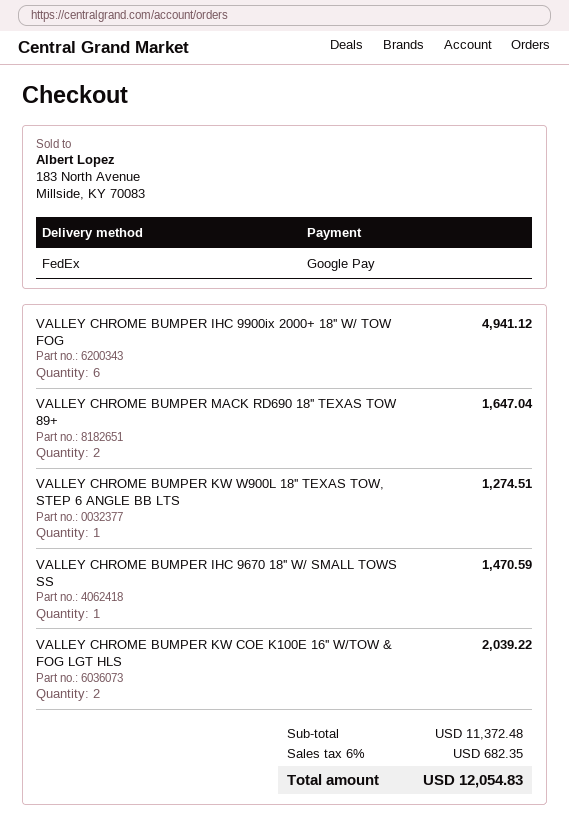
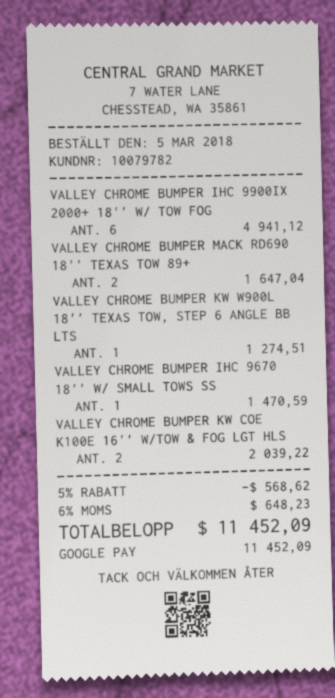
discount: none -> 5% = 568.62
tax: 6% = 682.35 -> 6% = 648.23
total: 12054.83 -> 11452.09

